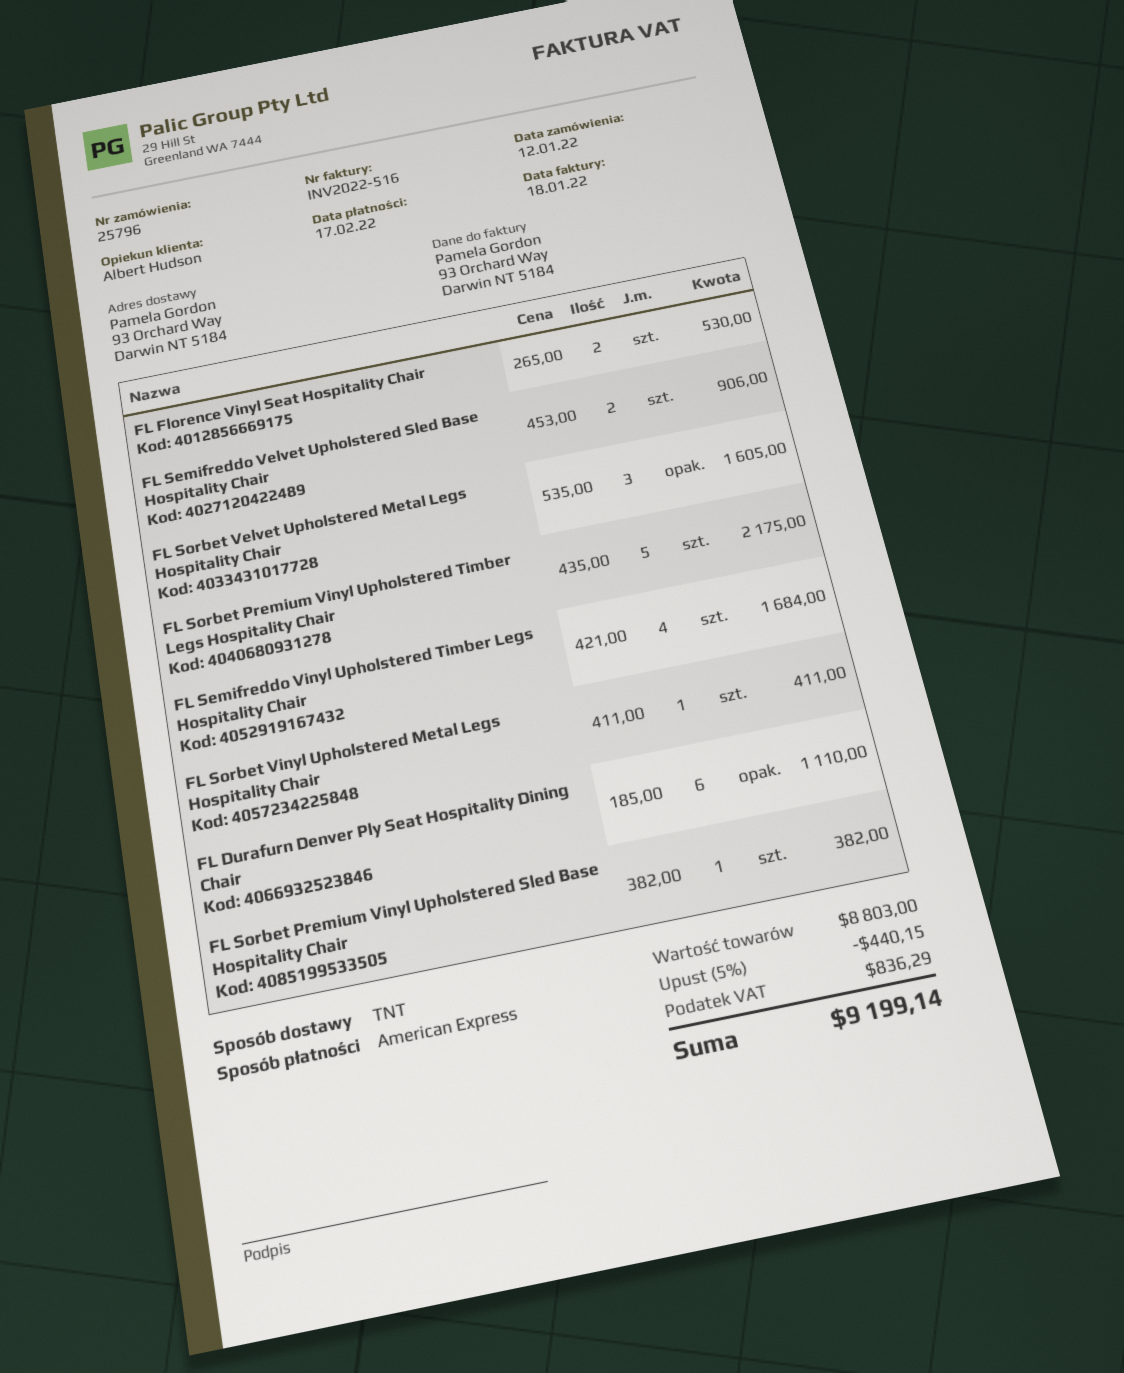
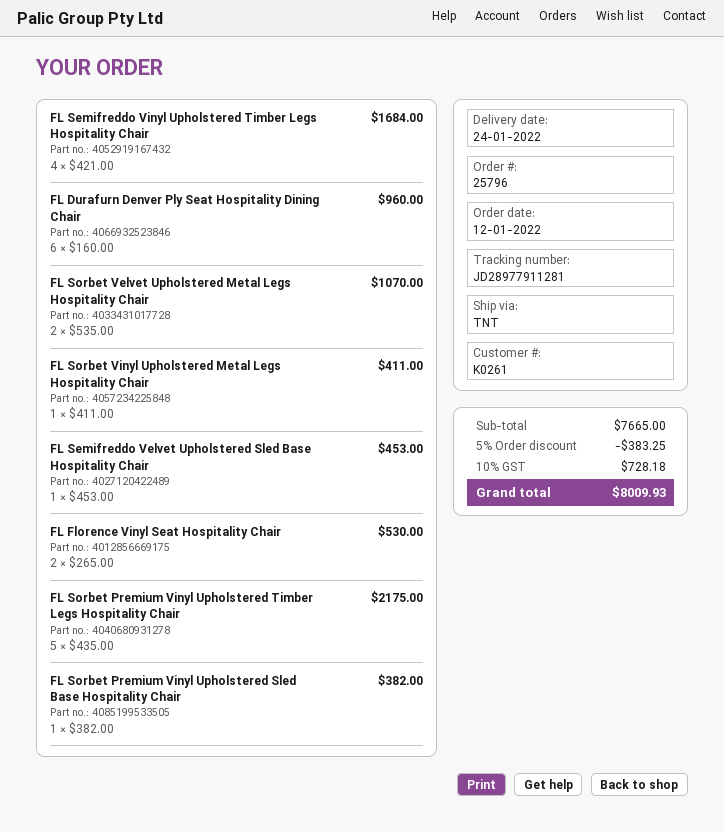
FL Semifreddo Velvet Upholstered Sled Base Hospitality Chair: 2 x 453.00 = 906.00 -> 1 x 453.00 = 453.00
FL Sorbet Velvet Upholstered Metal Legs Hospitality Chair: 3 x 535.00 = 1605.00 -> 2 x 535.00 = 1070.00
FL Durafurn Denver Ply Seat Hospitality Dining Chair: 6 x 185.00 = 1110.00 -> 6 x 160.00 = 960.00
subtotal: 8803.00 -> 7665.00
discount: 5% = 440.15 -> 5% = 383.25
tax: 836.29 -> 728.18
total: 9199.14 -> 8009.93

